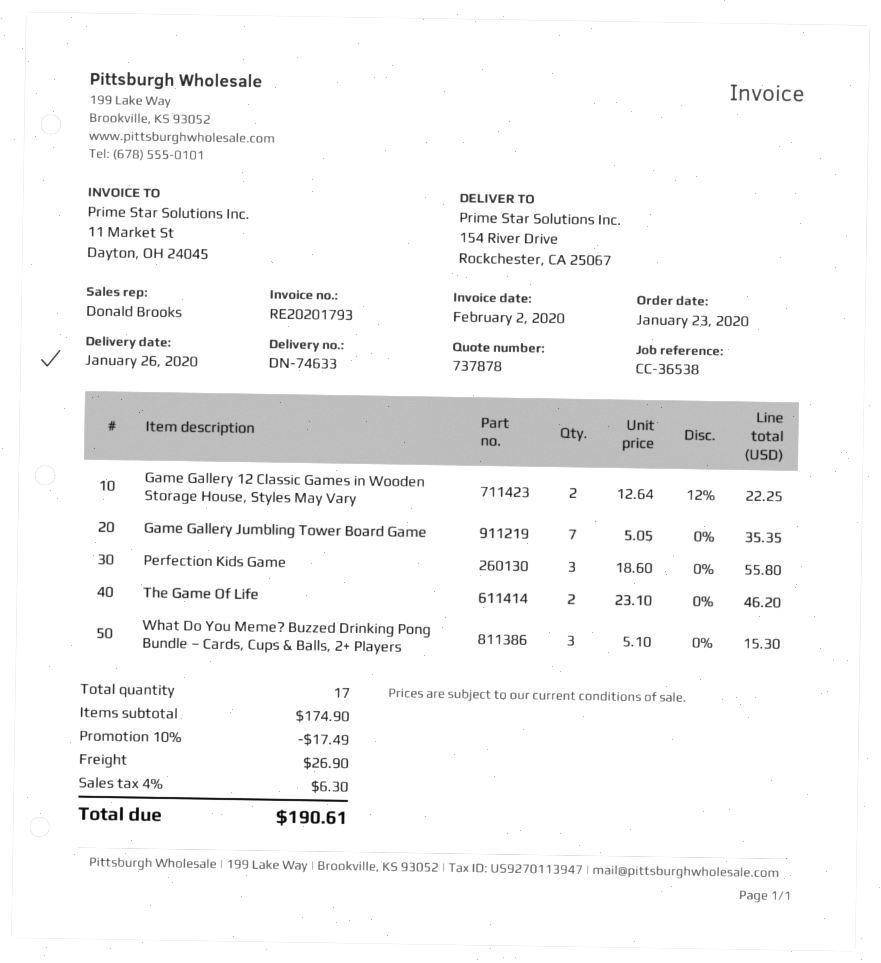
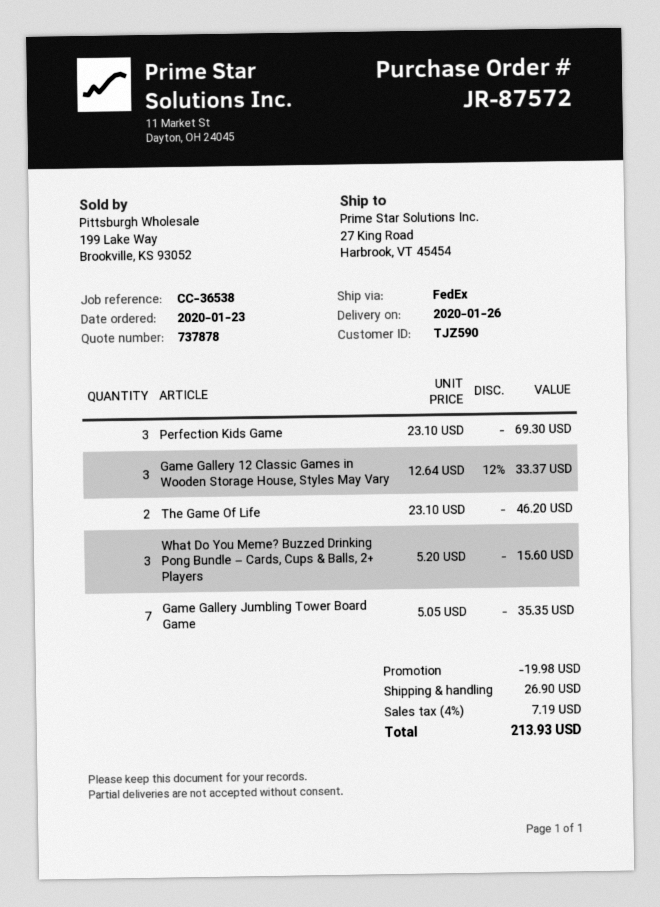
ship to: 154 River Drive, Rockchester, CA 25067 -> 27 King Road, Harbrook, VT 45454
Game Gallery 12 Classic Games in Wooden Storage House, Styles May Vary: 2 x 12.64 - 12% = 22.25 -> 3 x 12.64 - 12% = 33.37
Perfection Kids Game: 3 x 18.60 = 55.80 -> 3 x 23.10 = 69.30
What Do You Meme? Buzzed Drinking Pong Bundle – Cards, Cups & Balls, 2+ Players: 3 x 5.10 = 15.30 -> 3 x 5.20 = 15.60
discount: 17.49 -> 19.98
tax: 4% = 6.30 -> 4% = 7.19
total: 190.61 -> 213.93

